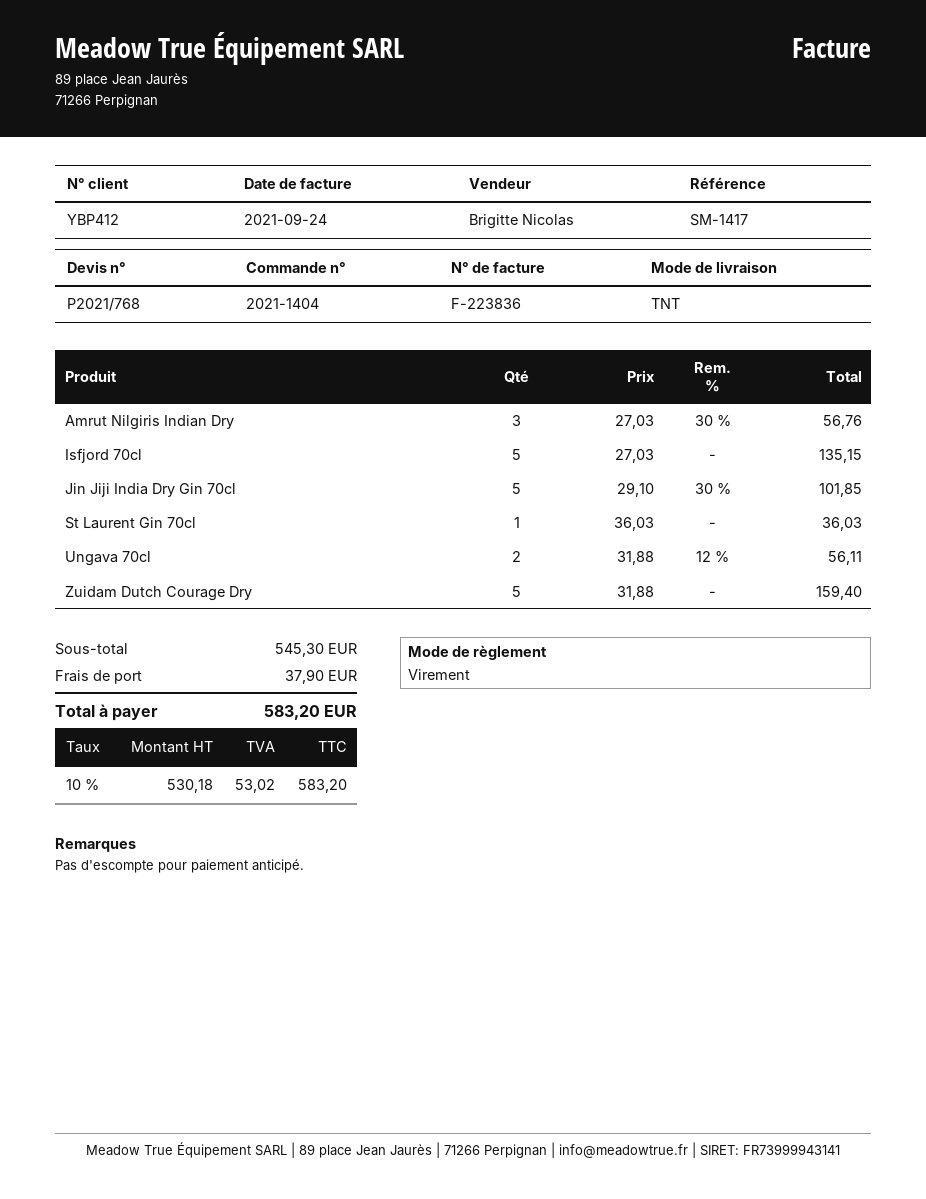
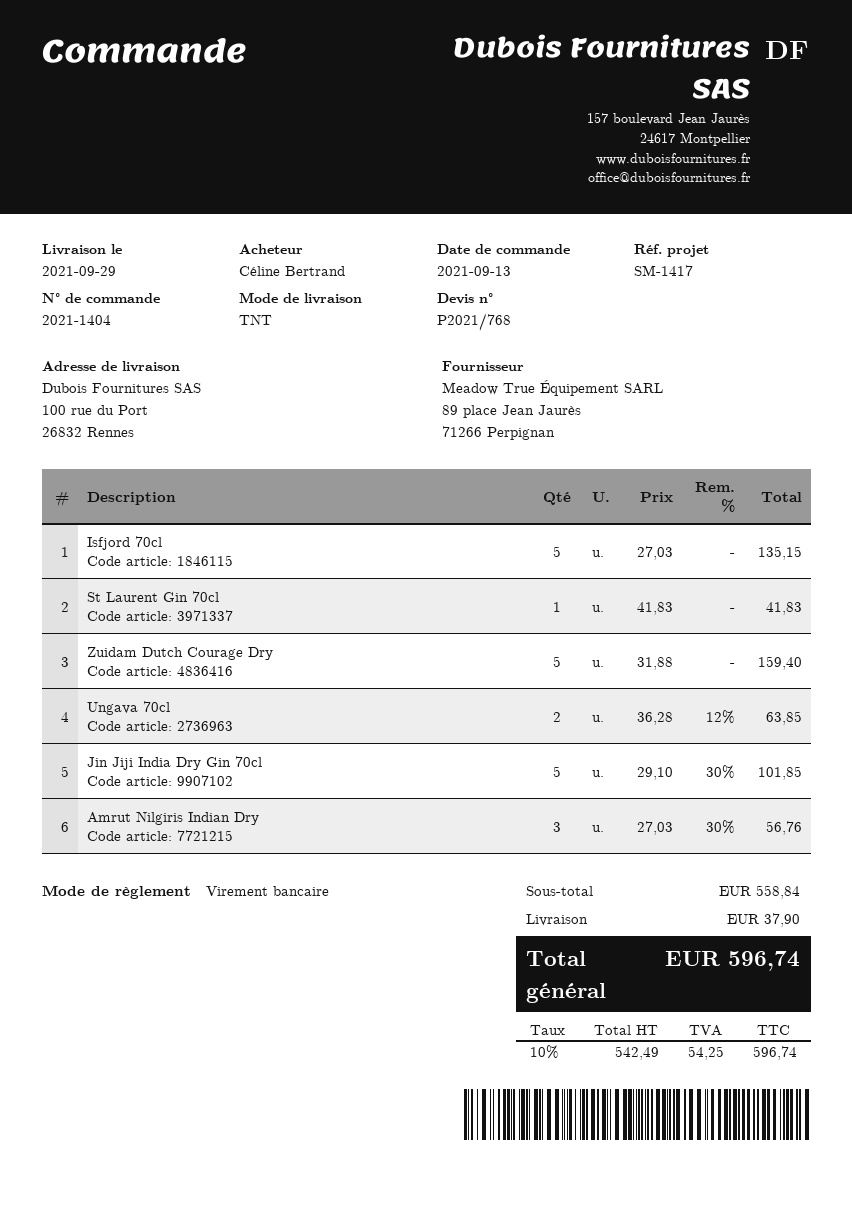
St Laurent Gin 70cl: 1 x 36.03 = 36.03 -> 1 x 41.83 = 41.83
Ungava 70cl: 2 x 31.88 - 12% = 56.11 -> 2 x 36.28 - 12% = 63.85
subtotal: 545.30 -> 558.84
net: 530.18 -> 542.49
tax: 10% = 53.02 -> 10% = 54.25
total: 583.20 -> 596.74

